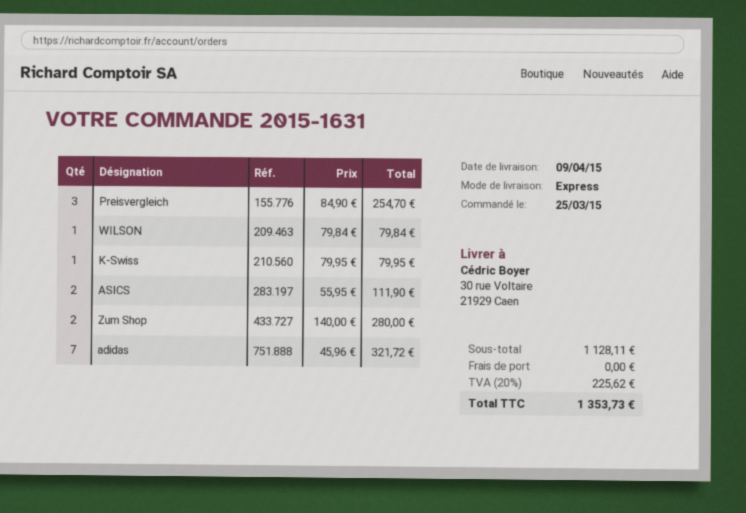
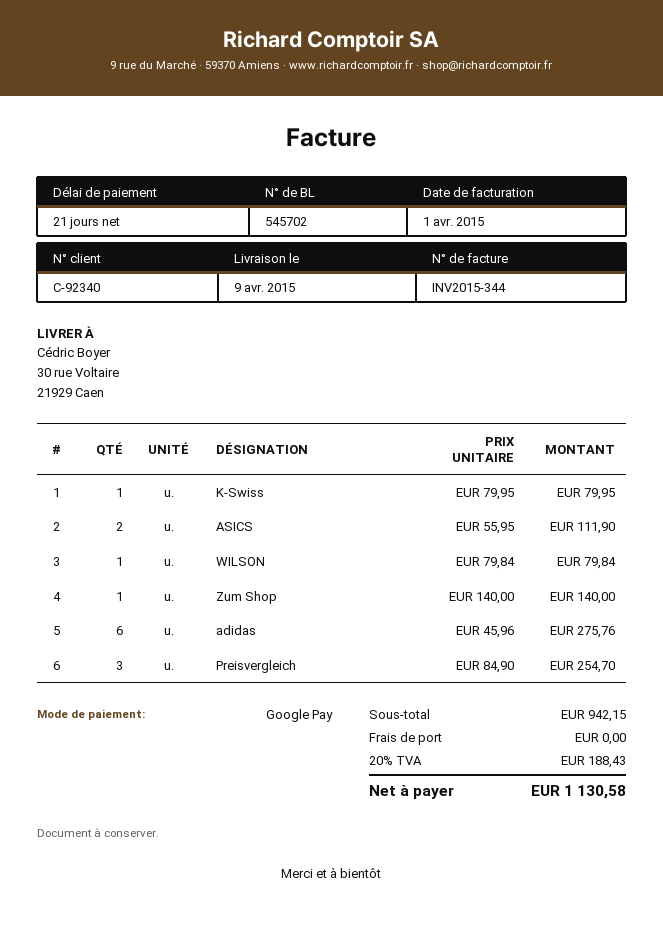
Zum Shop: 2 x 140.00 = 280.00 -> 1 x 140.00 = 140.00
adidas: 7 x 45.96 = 321.72 -> 6 x 45.96 = 275.76
subtotal: 1128.11 -> 942.15
tax: 20% = 225.62 -> 20% = 188.43
total: 1353.73 -> 1130.58

